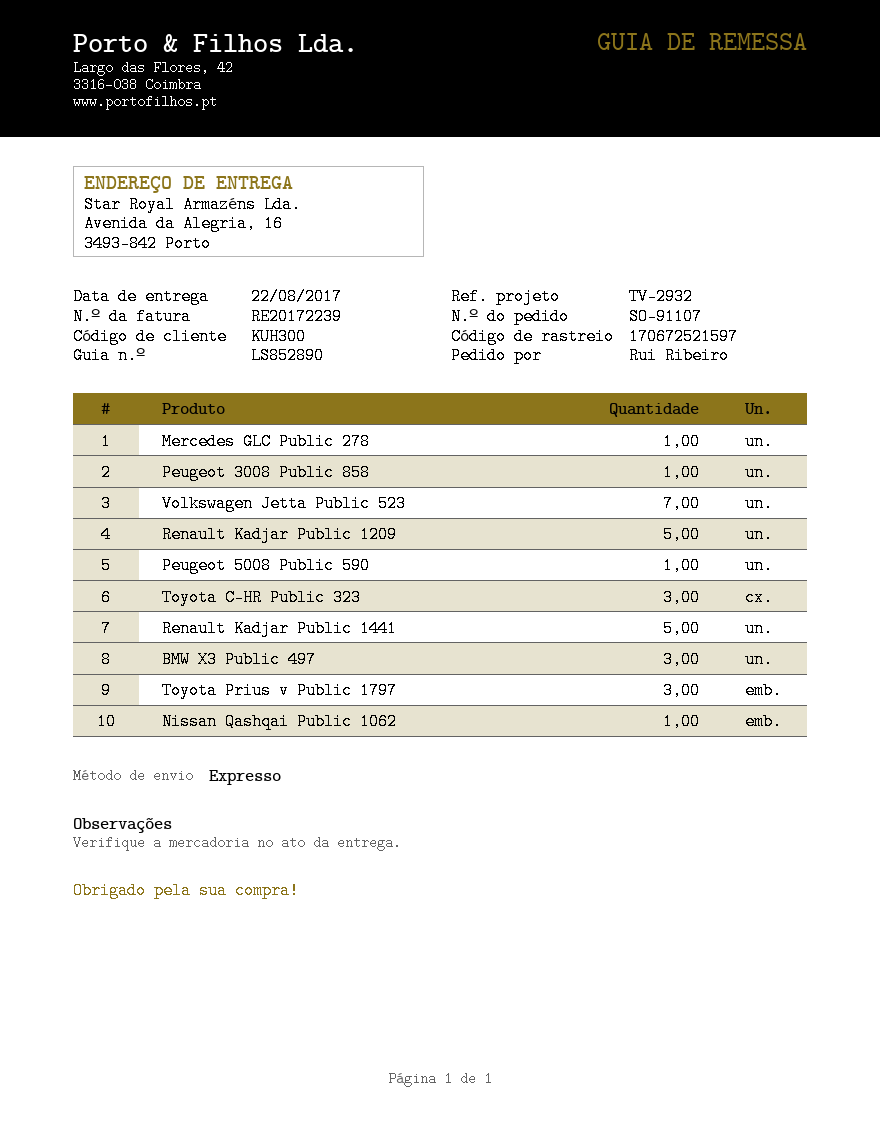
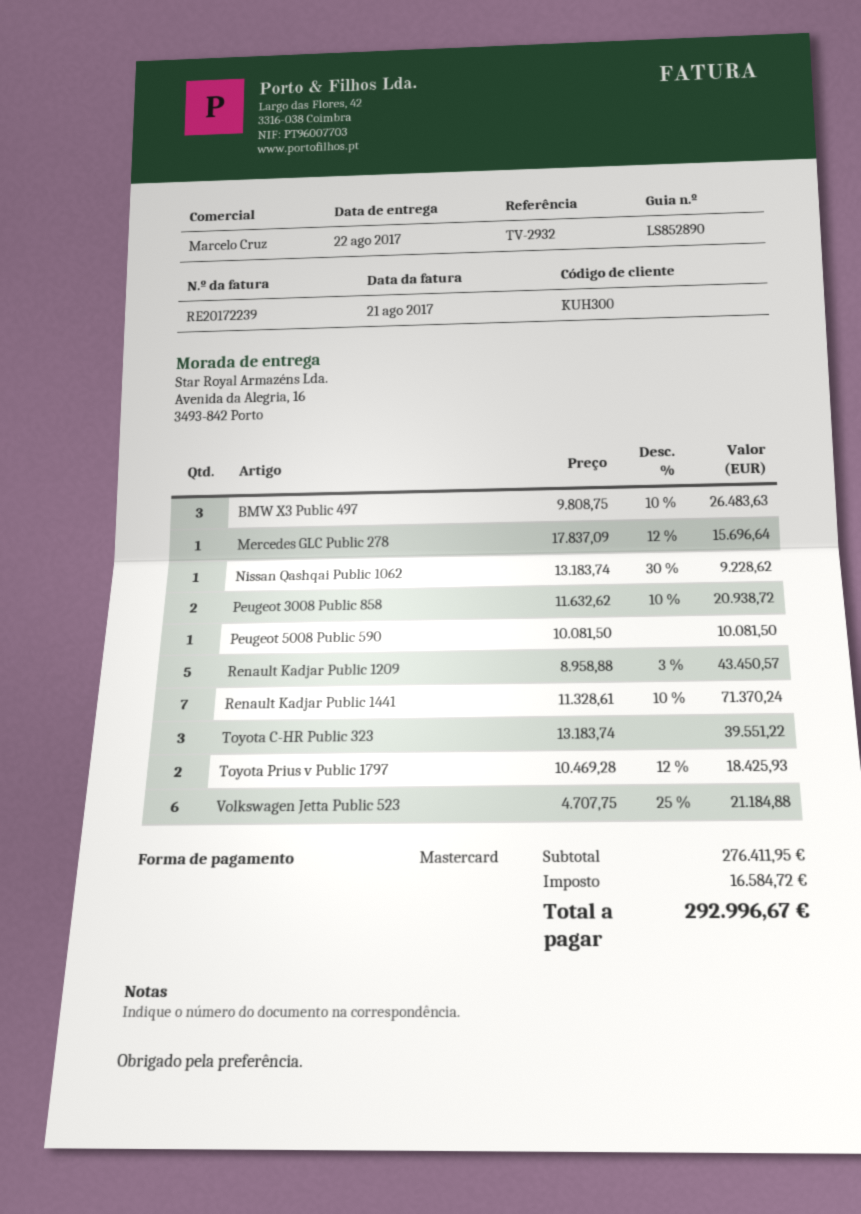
Peugeot 3008 Public 858: 1 -> 2
Volkswagen Jetta Public 523: 7 -> 6
Renault Kadjar Public 1441: 5 -> 7
Toyota Prius v Public 1797: 3 -> 2

